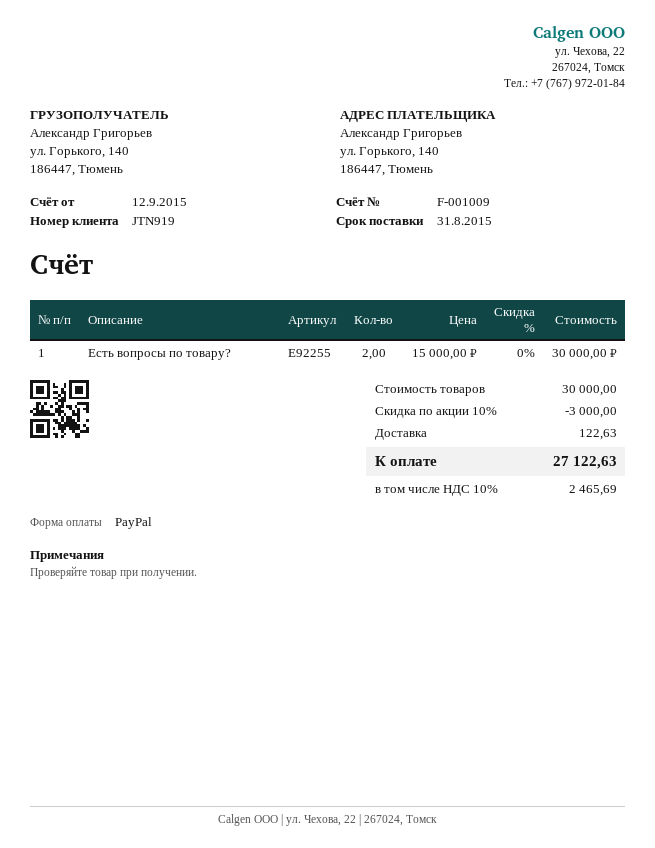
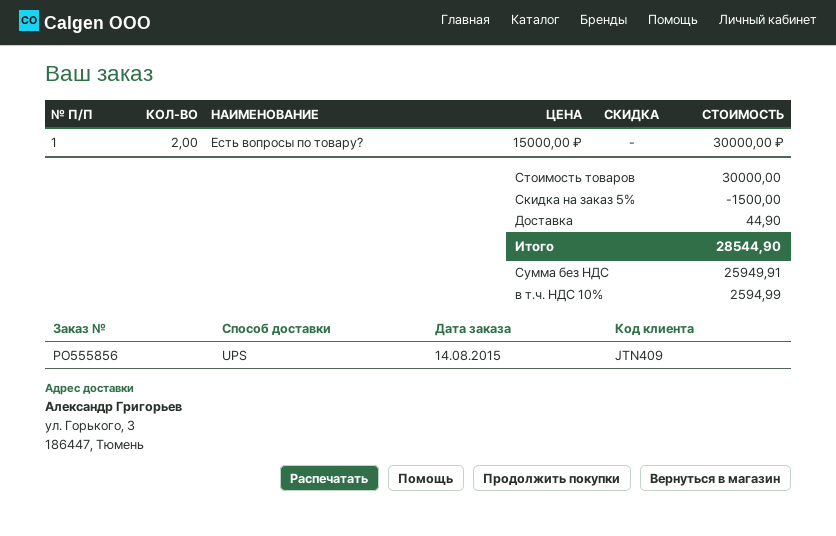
customer number: JTN919 -> JTN409
ship to: ул. Горького, 140, 186447, Тюмень -> ул. Горького, 3, 186447, Тюмень
discount: 10% = 3000.00 -> 5% = 1500.00
shipping: 122.63 -> 44.90
tax: 10% = 2465.69 -> 10% = 2594.99
total: 27122.63 -> 28544.90

